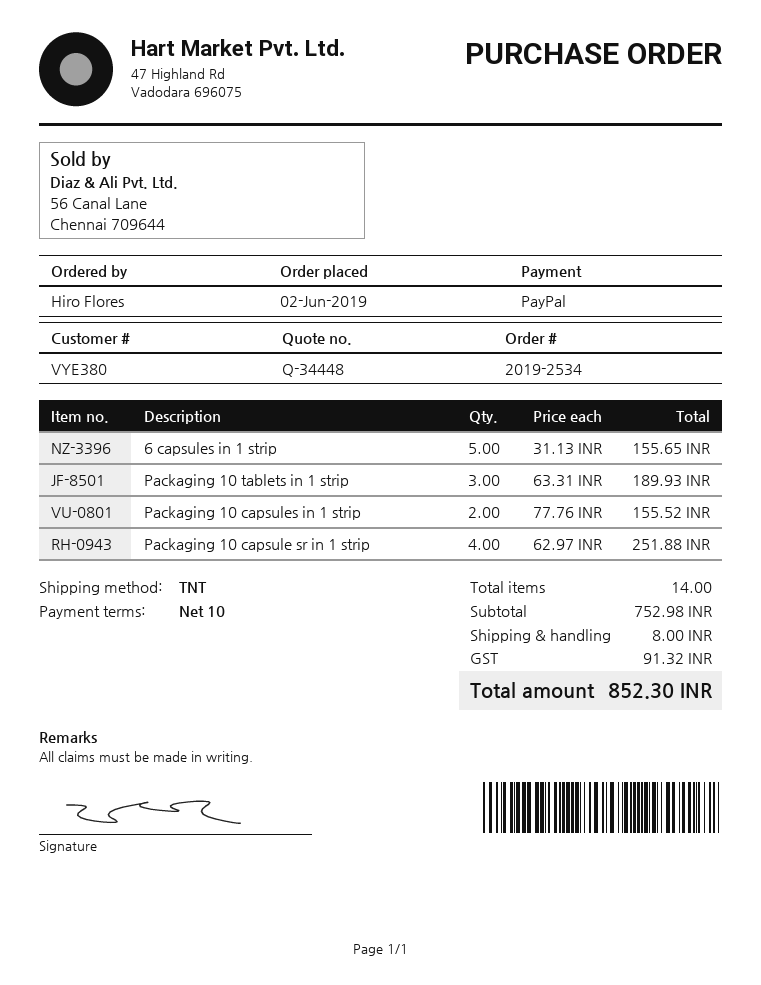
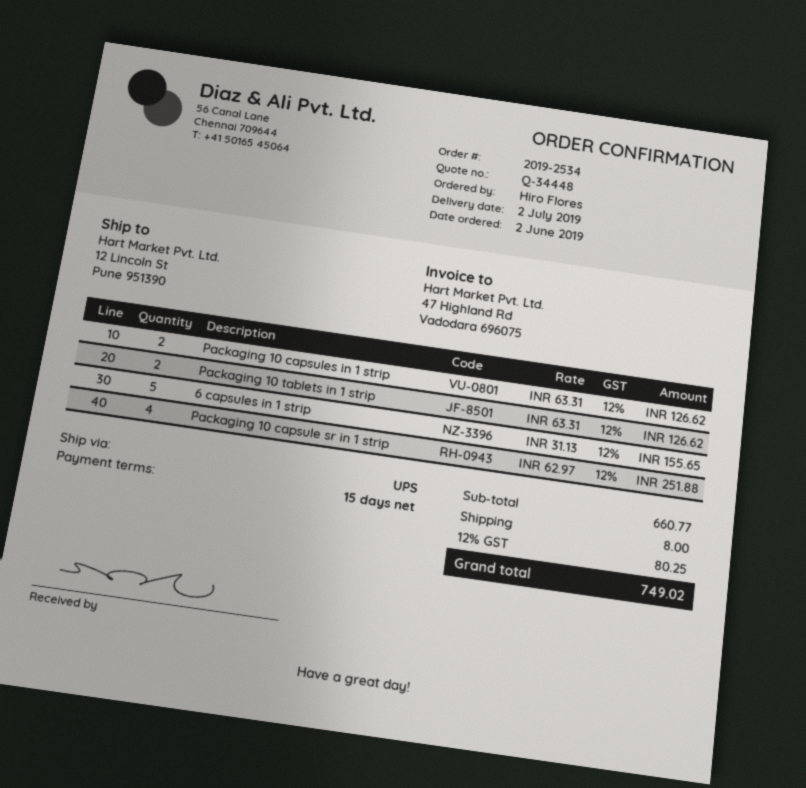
payment terms: 10 days -> 15 days
shipping method: TNT -> UPS
Packaging 10 tablets in 1 strip: 3 x 63.31 = 189.93 -> 2 x 63.31 = 126.62
Packaging 10 capsules in 1 strip: 2 x 77.76 = 155.52 -> 2 x 63.31 = 126.62
subtotal: 752.98 -> 660.77
tax: 91.32 -> 80.25
total: 852.30 -> 749.02

